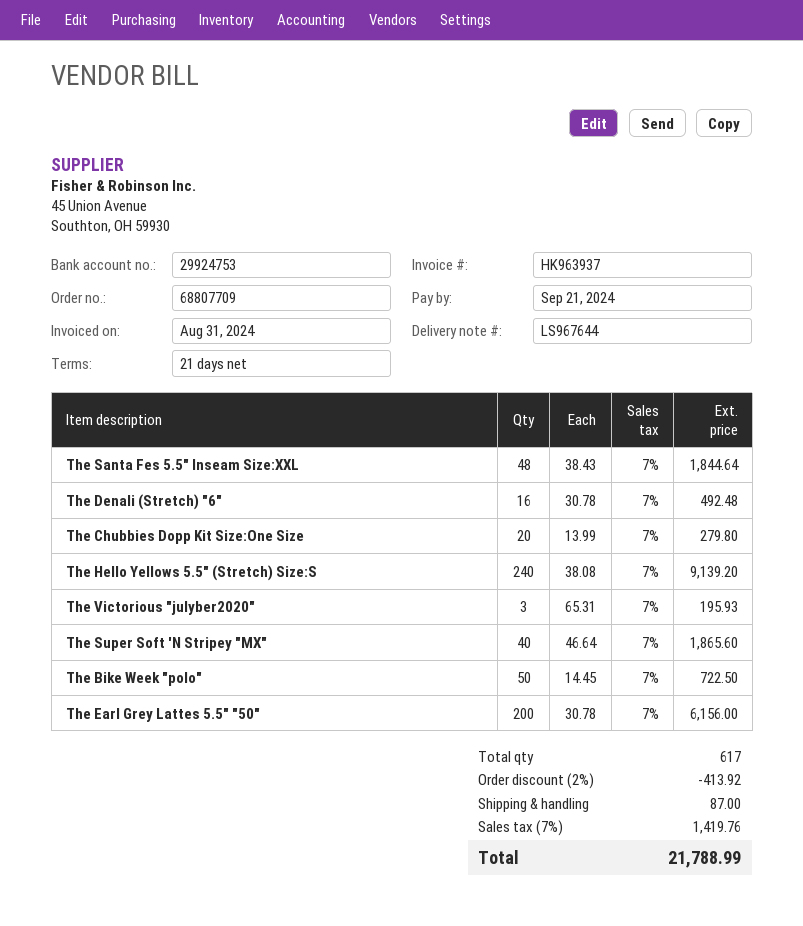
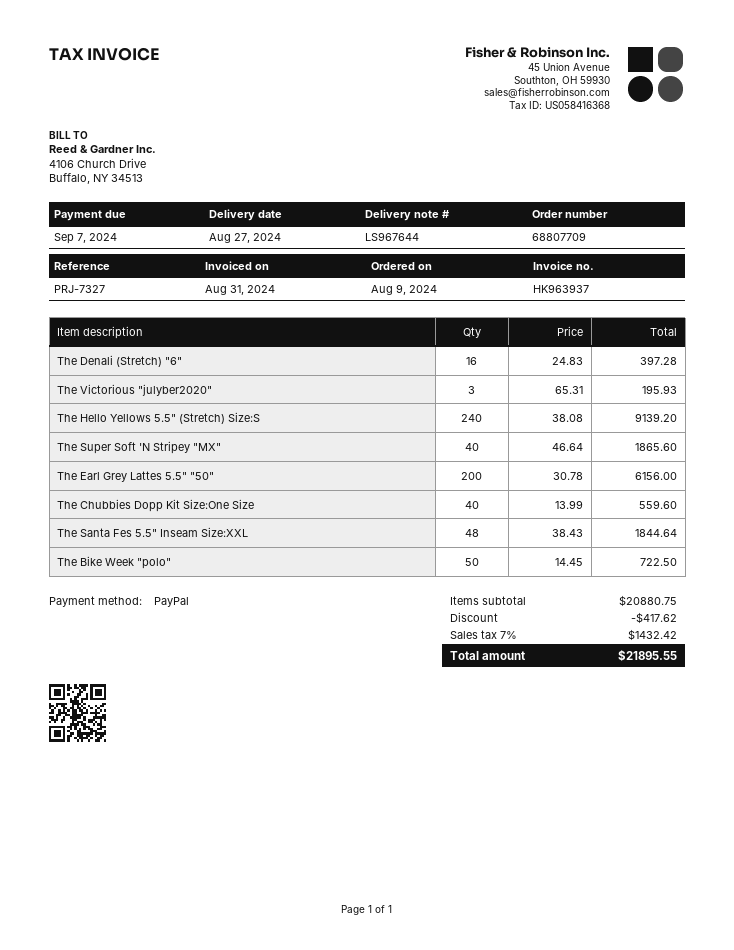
due date: 2024-09-21 -> 2024-09-07
The Denali (Stretch) "6": 16 x 30.78 = 492.48 -> 16 x 24.83 = 397.28
The Chubbies Dopp Kit Size:One Size: 20 x 13.99 = 279.80 -> 40 x 13.99 = 559.60
discount: 413.92 -> 417.62
shipping: 87.00 -> none
tax: 7% = 1419.76 -> 7% = 1432.42
total: 21788.99 -> 21895.55

